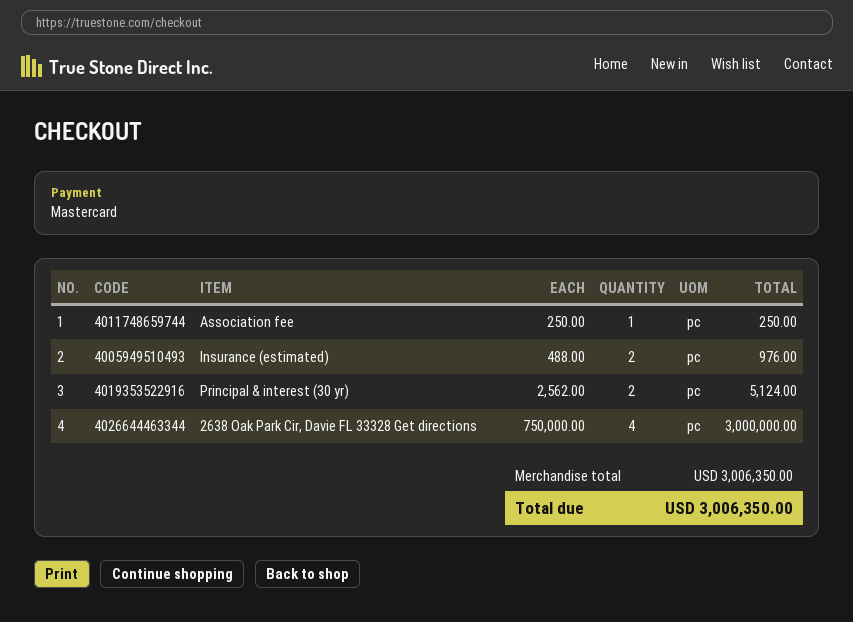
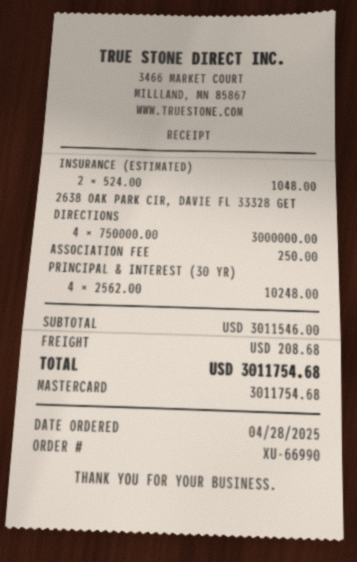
Insurance (estimated): 2 x 488.00 = 976.00 -> 2 x 524.00 = 1048.00
Principal & interest (30 yr): 2 x 2562.00 = 5124.00 -> 4 x 2562.00 = 10248.00
subtotal: 3006350.00 -> 3011546.00
shipping: none -> 208.68
total: 3006350.00 -> 3011754.68

